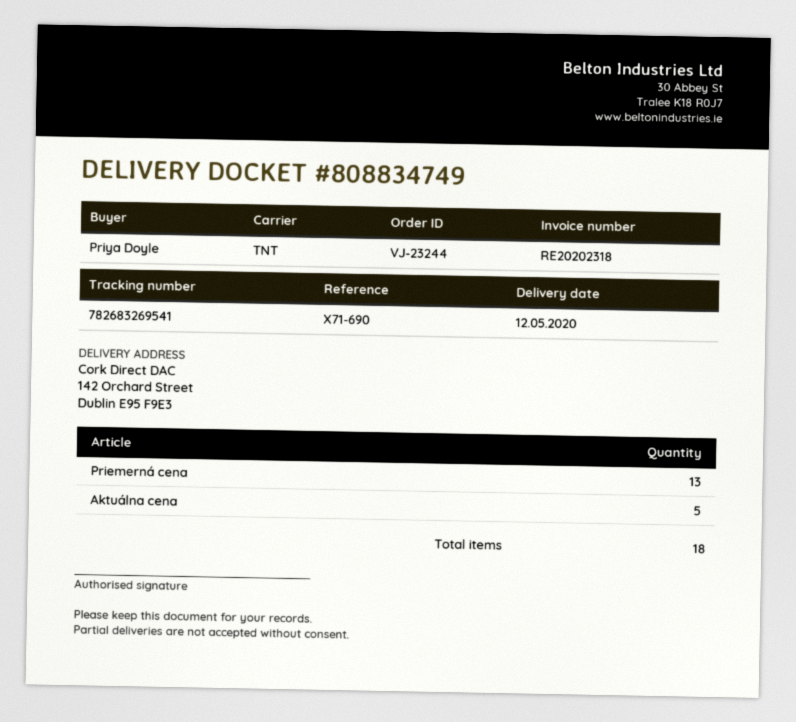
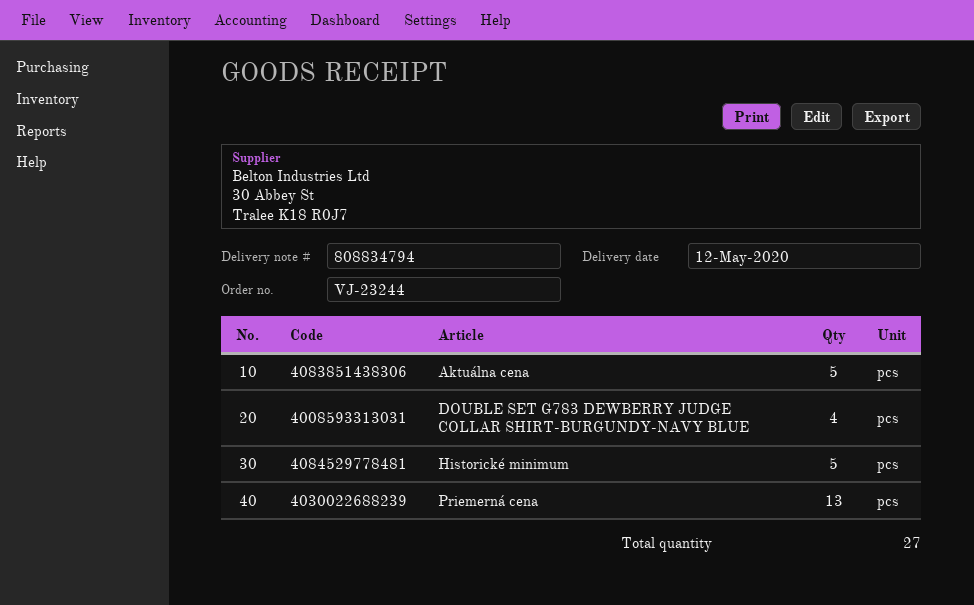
delivery note number: 808834749 -> 808834794
DOUBLE SET G783 DEWBERRY JUDGE COLLAR SHIRT-BURGUNDY-NAVY BLUE: none -> 4
Historické minimum: none -> 5
total quantity: 18 -> 27

